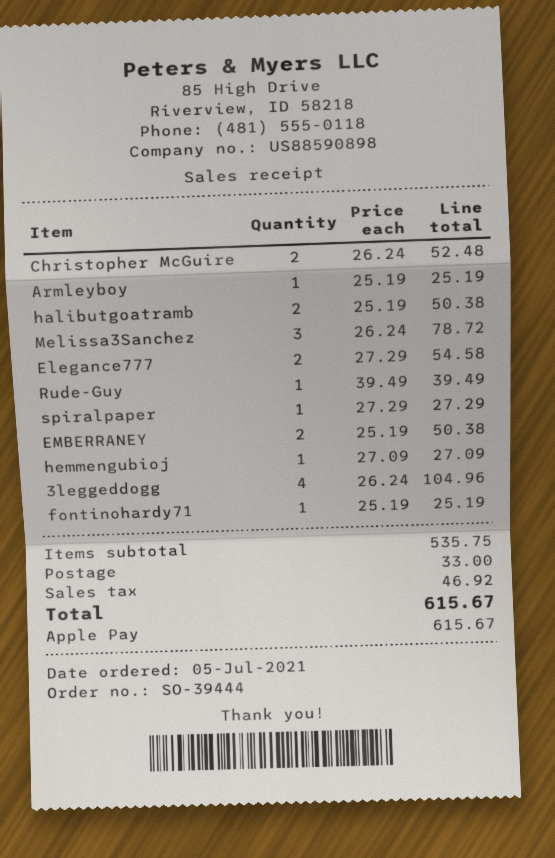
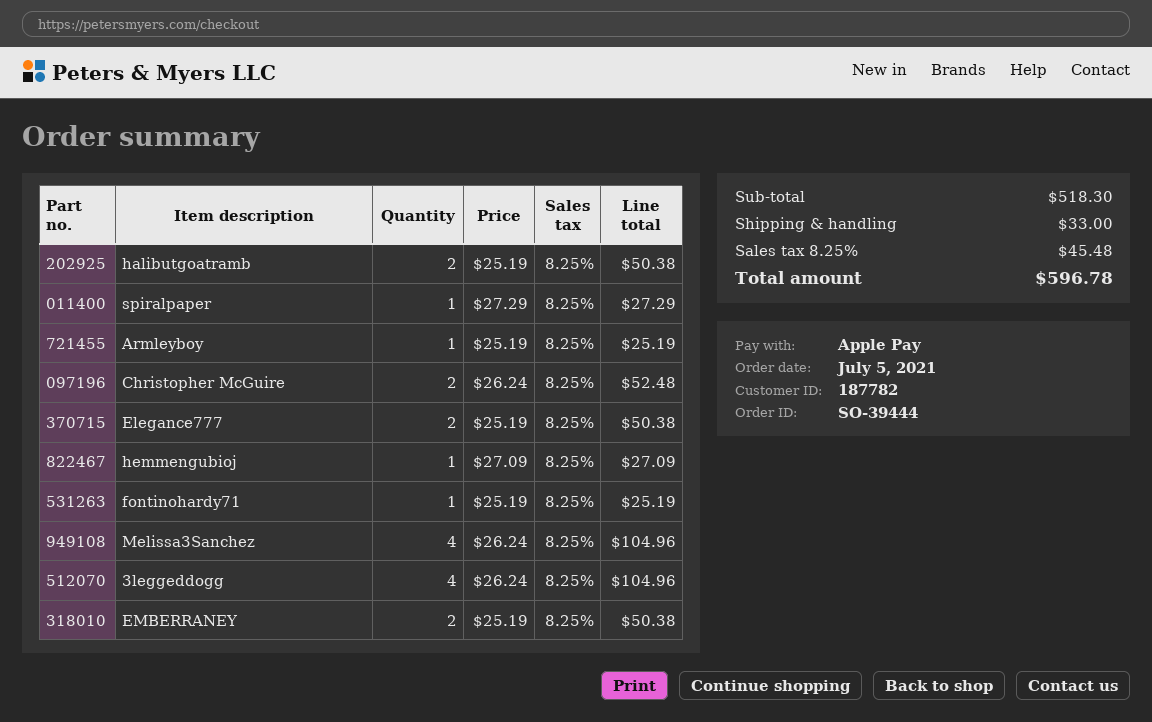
Melissa3Sanchez: 3 x 26.24 = 78.72 -> 4 x 26.24 = 104.96
Elegance777: 2 x 27.29 = 54.58 -> 2 x 25.19 = 50.38
Rude-Guy: 1 x 39.49 = 39.49 -> none
subtotal: 535.75 -> 518.30
tax: 46.92 -> 45.48
total: 615.67 -> 596.78

